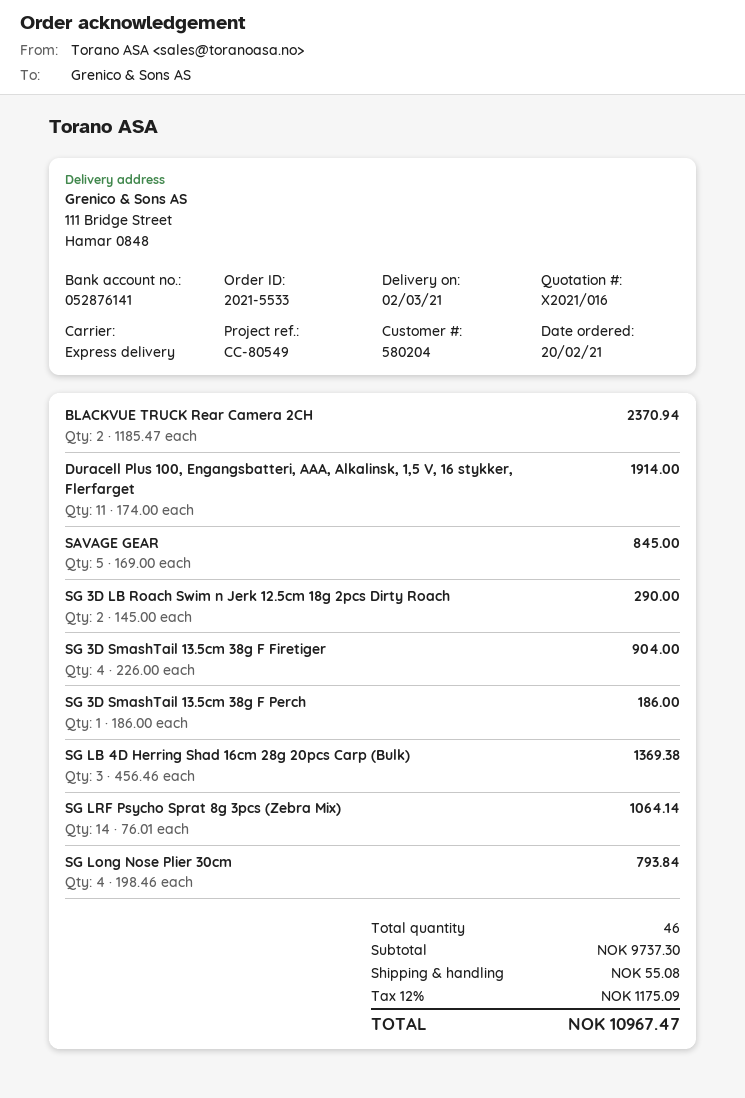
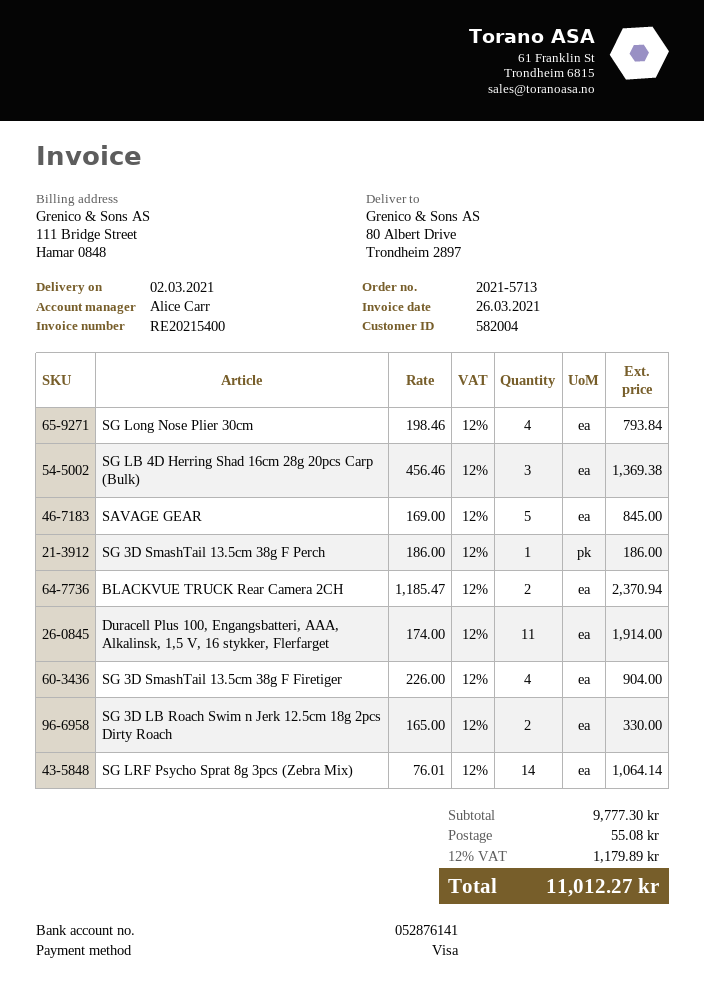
order number: 2021-5533 -> 2021-5713
customer number: 580204 -> 582004
ship to: 111 Bridge Street, Hamar 0848 -> 80 Albert Drive, Trondheim 2897
SG 3D LB Roach Swim n Jerk 12.5cm 18g 2pcs Dirty Roach: 2 x 145.00 = 290.00 -> 2 x 165.00 = 330.00
subtotal: 9737.30 -> 9777.30
tax: 12% = 1175.09 -> 12% = 1179.89
total: 10967.47 -> 11012.27

